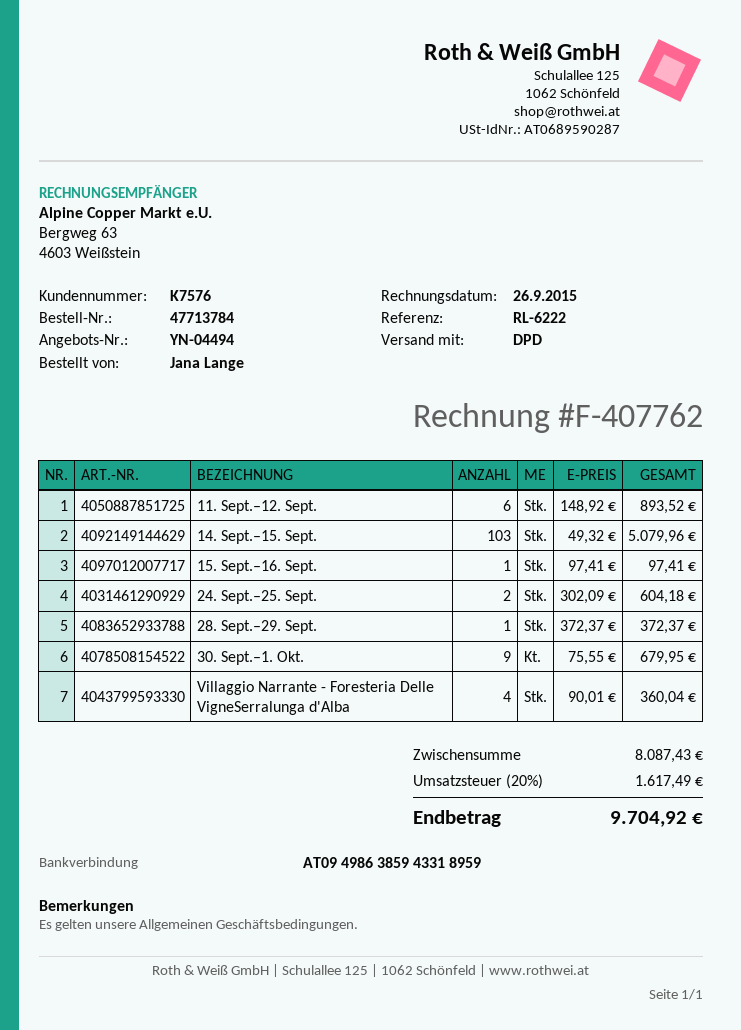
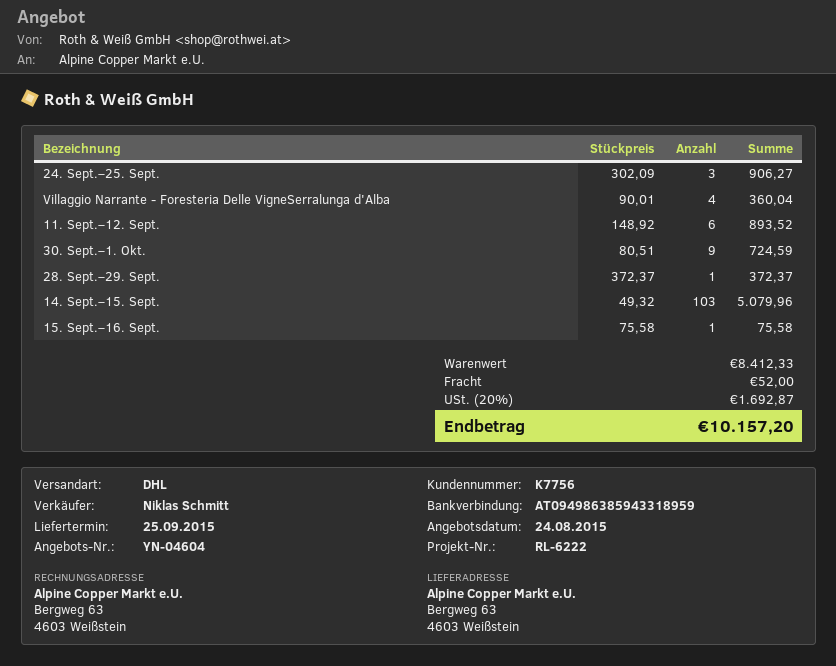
quote number: YN-04494 -> YN-04604
customer number: K7576 -> K7756
shipping method: DPD -> DHL
15. Sept.–16. Sept.: 1 x 97.41 = 97.41 -> 1 x 75.58 = 75.58
24. Sept.–25. Sept.: 2 x 302.09 = 604.18 -> 3 x 302.09 = 906.27
30. Sept.–1. Okt.: 9 x 75.55 = 679.95 -> 9 x 80.51 = 724.59
subtotal: 8087.43 -> 8412.33
shipping: none -> 52.00
tax: 20% = 1617.49 -> 20% = 1692.87
total: 9704.92 -> 10157.20

